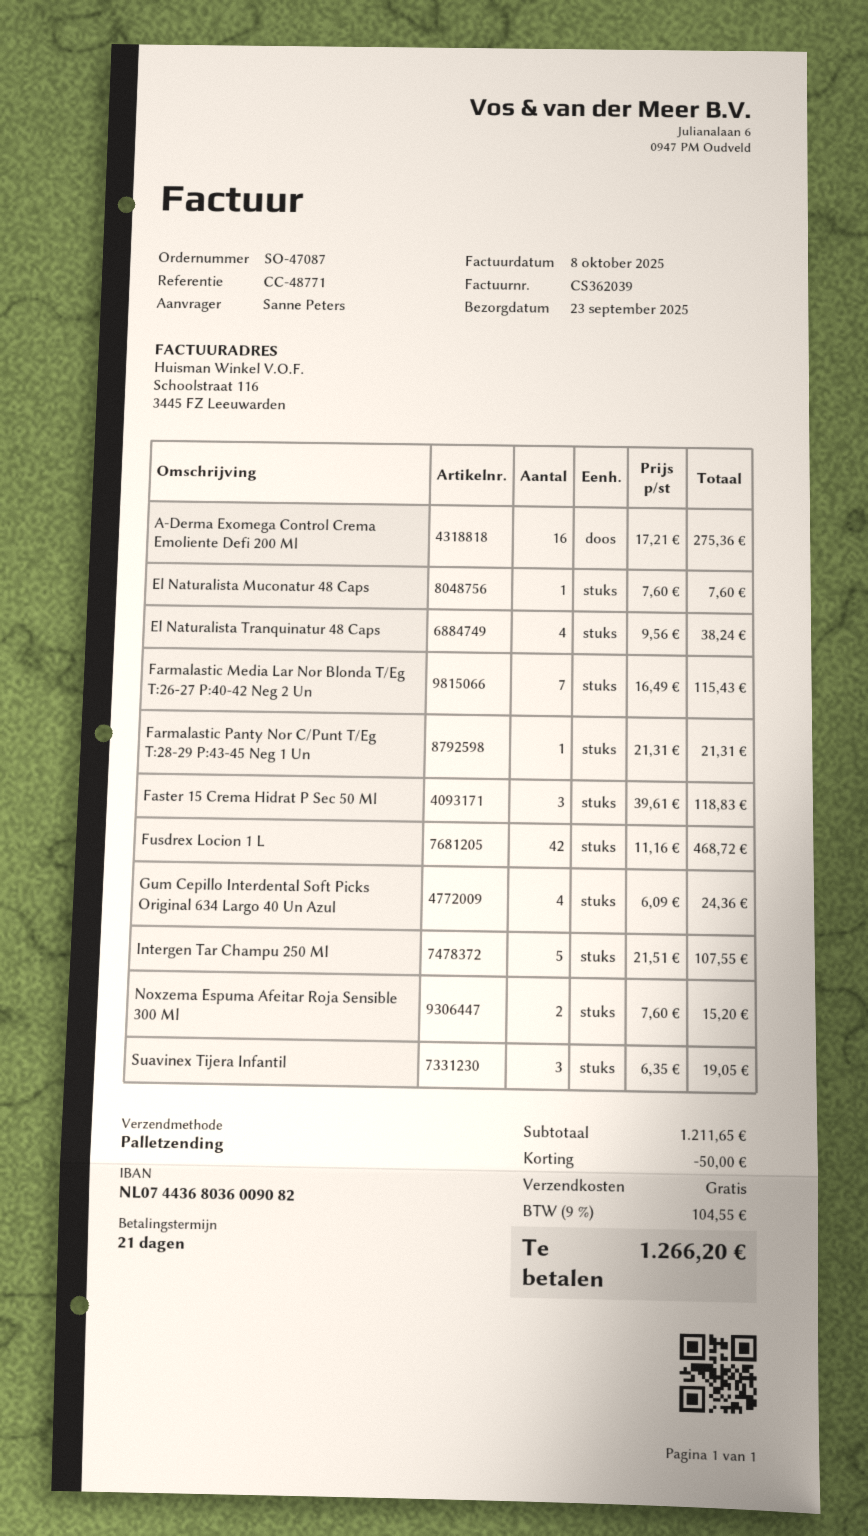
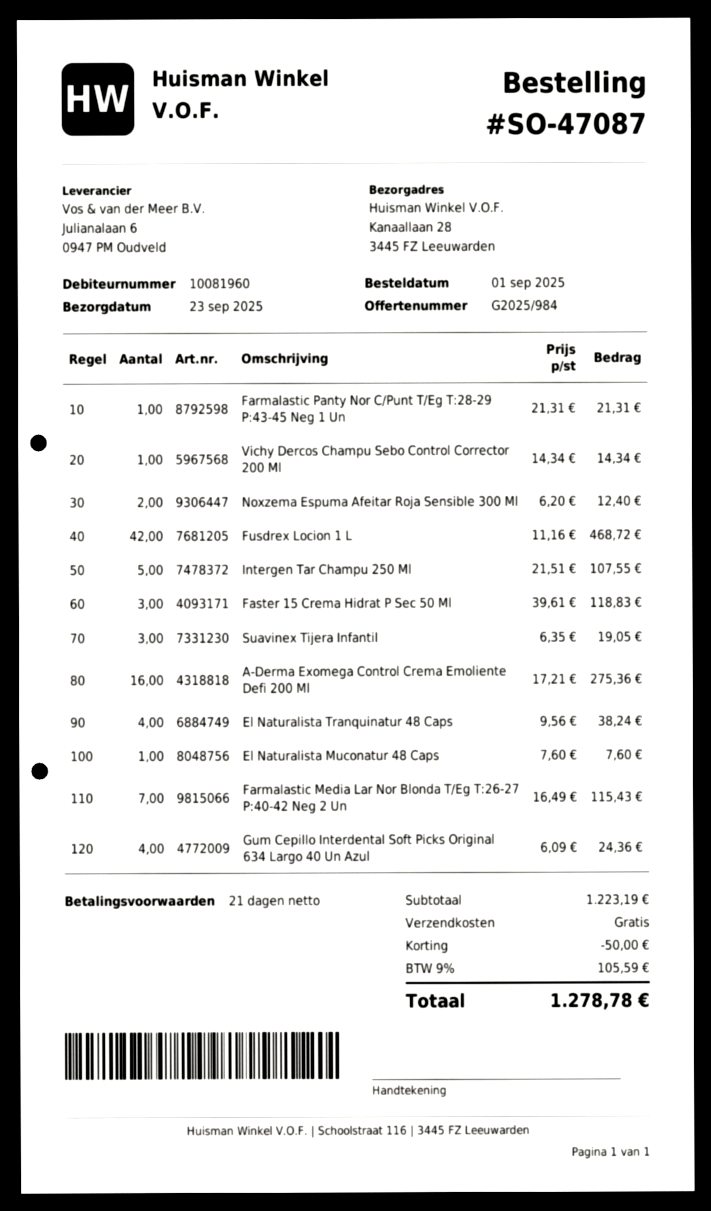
Noxzema Espuma Afeitar Roja Sensible 300 Ml: 2 x 7.60 = 15.20 -> 2 x 6.20 = 12.40
Vichy Dercos Champu Sebo Control Corrector 200 Ml: none -> 1 x 14.34 = 14.34
subtotal: 1211.65 -> 1223.19
tax: 9% = 104.55 -> 9% = 105.59
total: 1266.20 -> 1278.78

